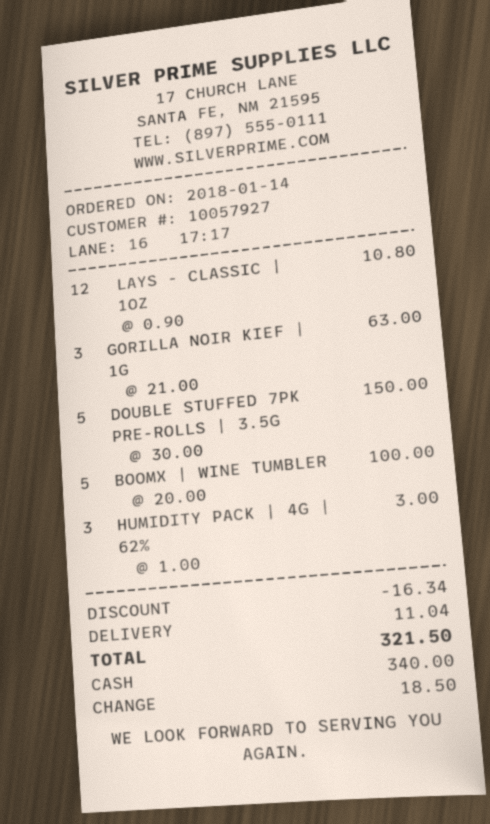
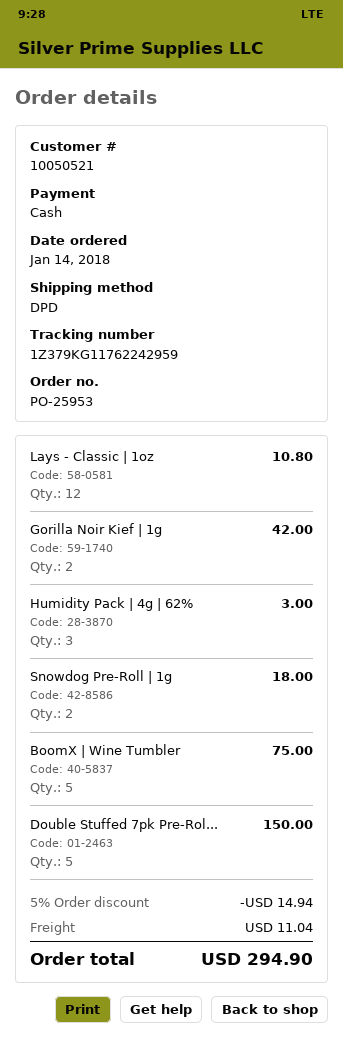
customer number: 10057927 -> 10050521
GORILLA NOIR KIEF | 1G: 3 for 63.00 -> 2 for 42.00
BOOMX | WINE TUMBLER: 5 for 100.00 -> 5 for 75.00
Snowdog Pre-Roll | 1g: none -> 2 for 18.00
discount: 16.34 -> 14.94
total: 321.50 -> 294.90

